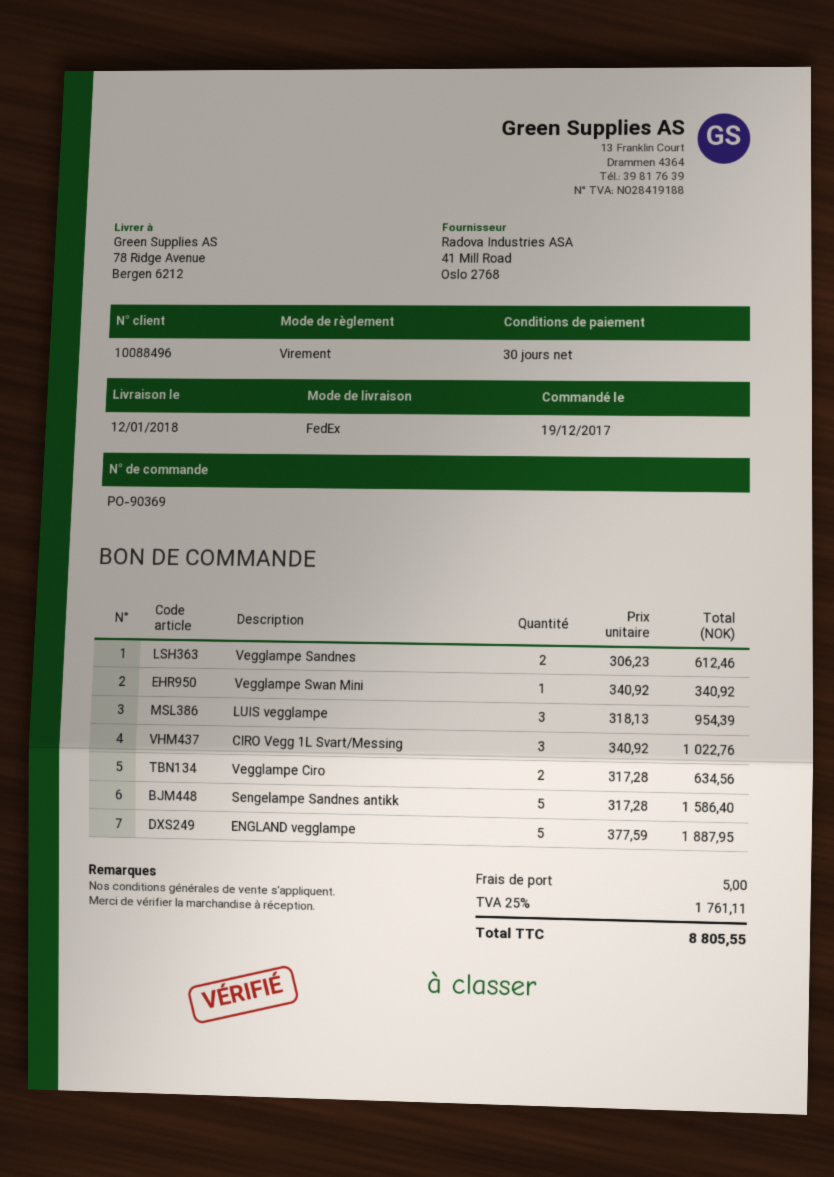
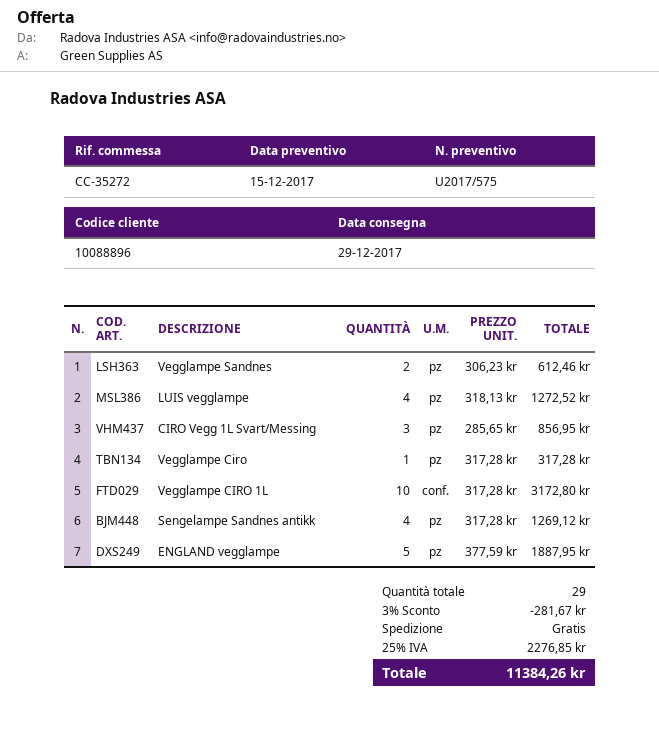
delivery date: 2018-01-12 -> 2017-12-29
customer number: 10088496 -> 10088896
Vegglampe Swan Mini: 1 x 340.92 = 340.92 -> none
LUIS vegglampe: 3 x 318.13 = 954.39 -> 4 x 318.13 = 1272.52
CIRO Vegg 1L Svart/Messing: 3 x 340.92 = 1022.76 -> 3 x 285.65 = 856.95
Vegglampe Ciro: 2 x 317.28 = 634.56 -> 1 x 317.28 = 317.28
Sengelampe Sandnes antikk: 5 x 317.28 = 1586.40 -> 4 x 317.28 = 1269.12
Vegglampe CIRO 1L: none -> 10 x 317.28 = 3172.80
discount: none -> 3% = 281.67
shipping: 5.00 -> 0.00
tax: 25% = 1761.11 -> 25% = 2276.85
total: 8805.55 -> 11384.26

